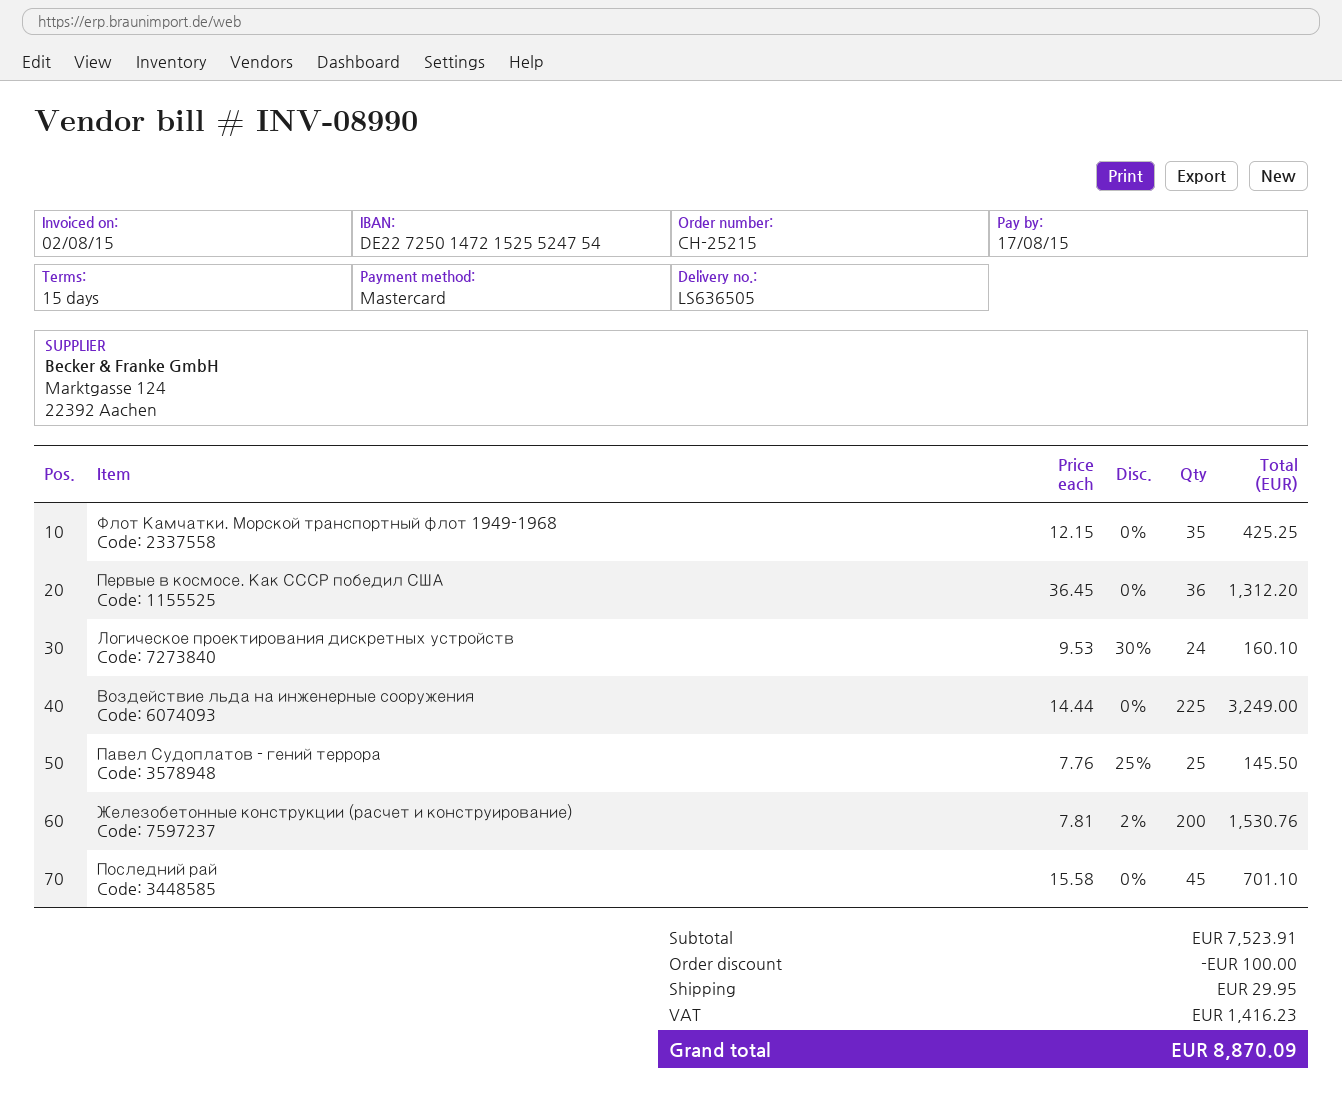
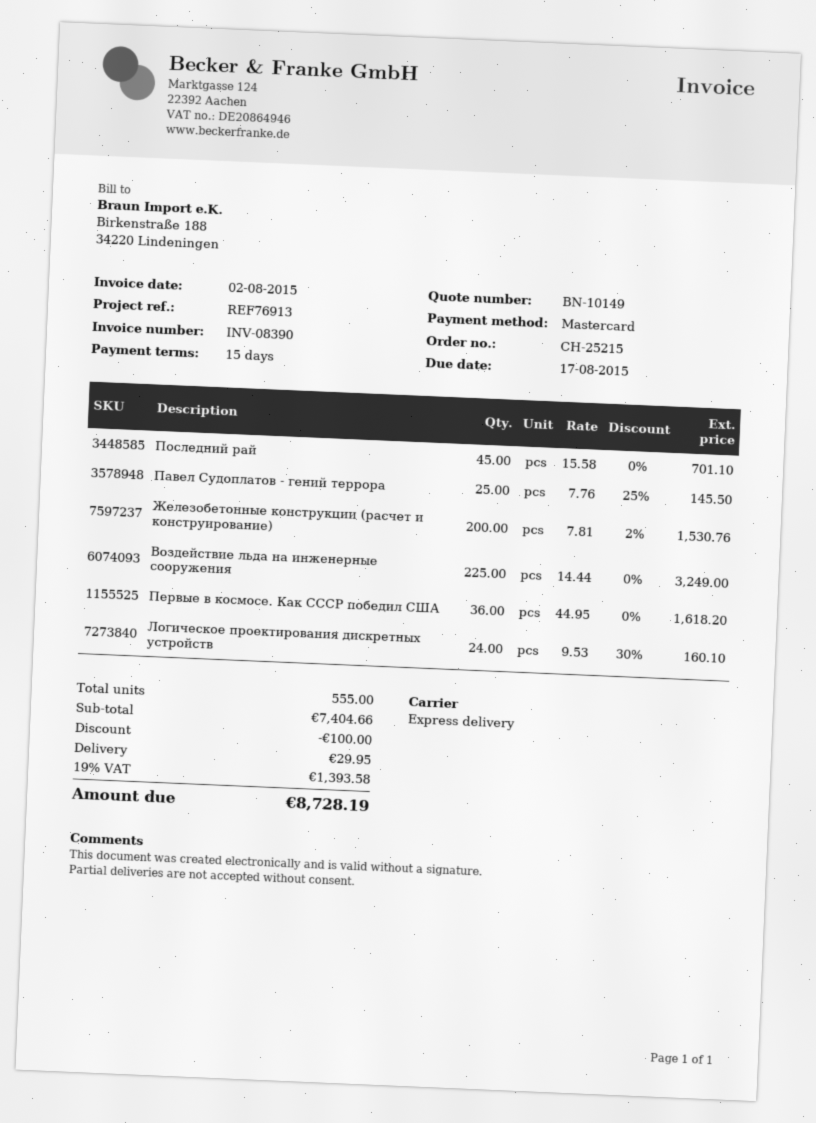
invoice number: INV-08990 -> INV-08390
Флот Камчатки. Морской транспортный флот 1949-1968: 35 x 12.15 = 425.25 -> none
Первые в космосе. Как СССР победил США: 36 x 36.45 = 1312.20 -> 36 x 44.95 = 1618.20
subtotal: 7523.91 -> 7404.66
tax: 1416.23 -> 1393.58
total: 8870.09 -> 8728.19

